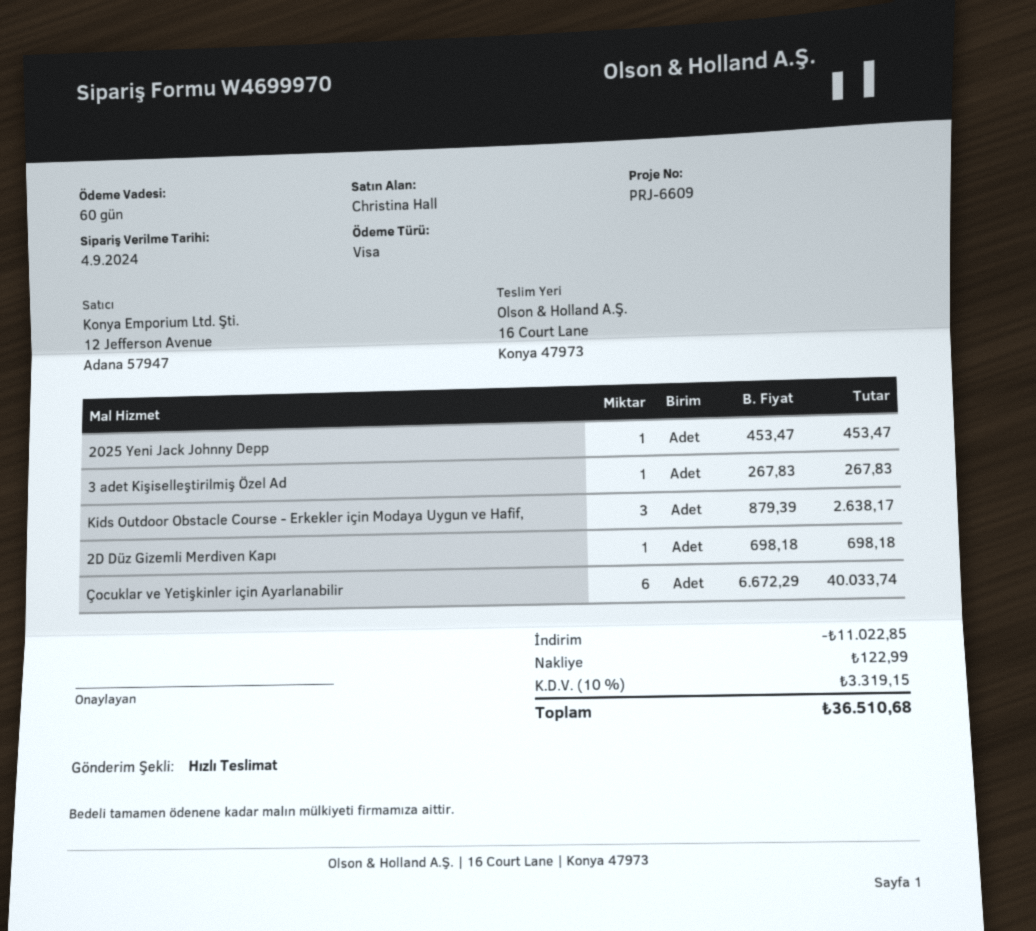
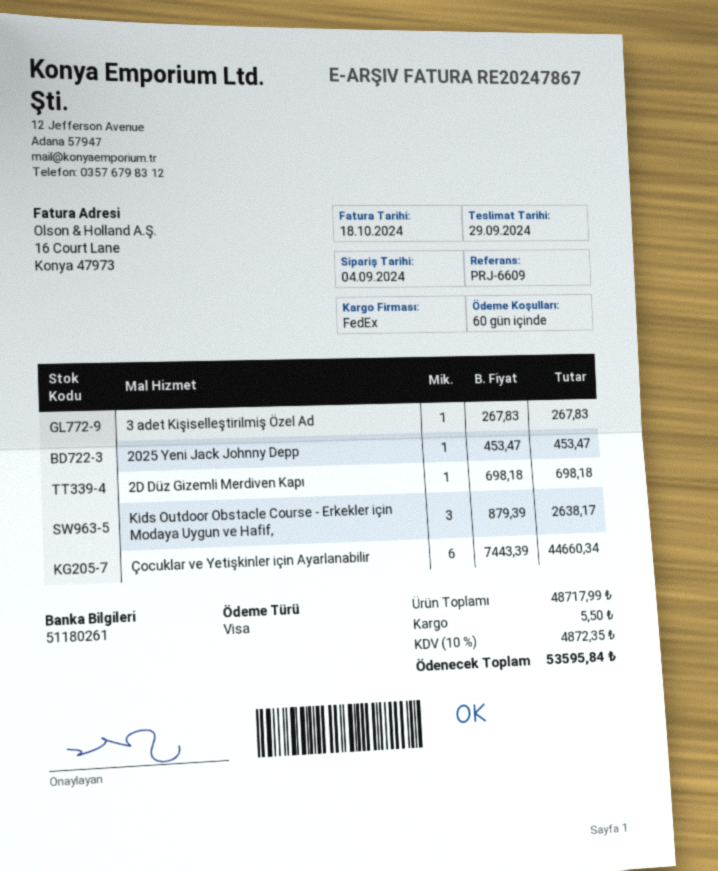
shipping method: express -> FedEx
Çocuklar ve Yetişkinler için Ayarlanabilir: 6 x 6672.29 = 40033.74 -> 6 x 7443.39 = 44660.34
discount: 11022.85 -> none
shipping: 122.99 -> 5.50
tax: 10% = 3319.15 -> 10% = 4872.35
total: 36510.68 -> 53595.84

